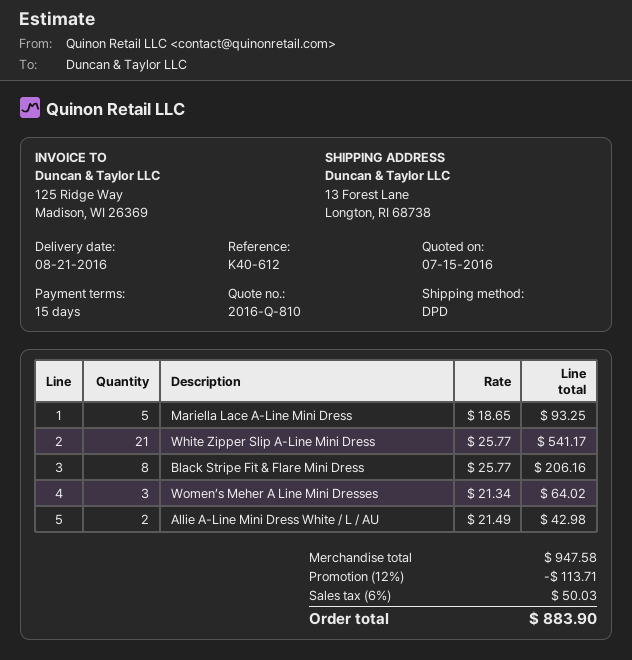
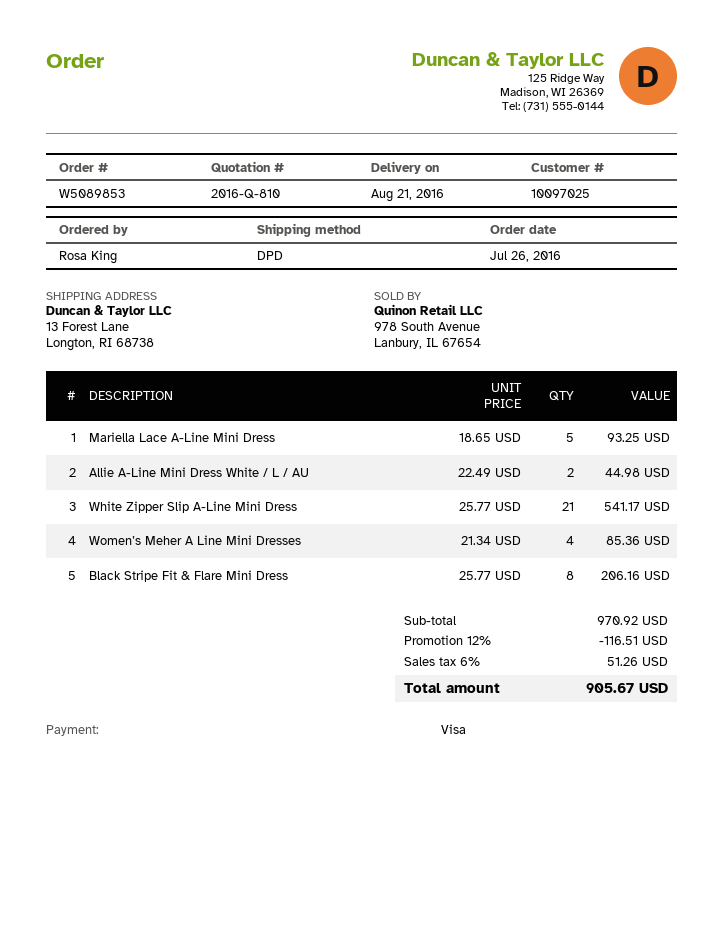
Women’s Meher A Line Mini Dresses: 3 x 21.34 = 64.02 -> 4 x 21.34 = 85.36
Allie A-Line Mini Dress White / L / AU: 2 x 21.49 = 42.98 -> 2 x 22.49 = 44.98
subtotal: 947.58 -> 970.92
discount: 12% = 113.71 -> 12% = 116.51
tax: 6% = 50.03 -> 6% = 51.26
total: 883.90 -> 905.67

